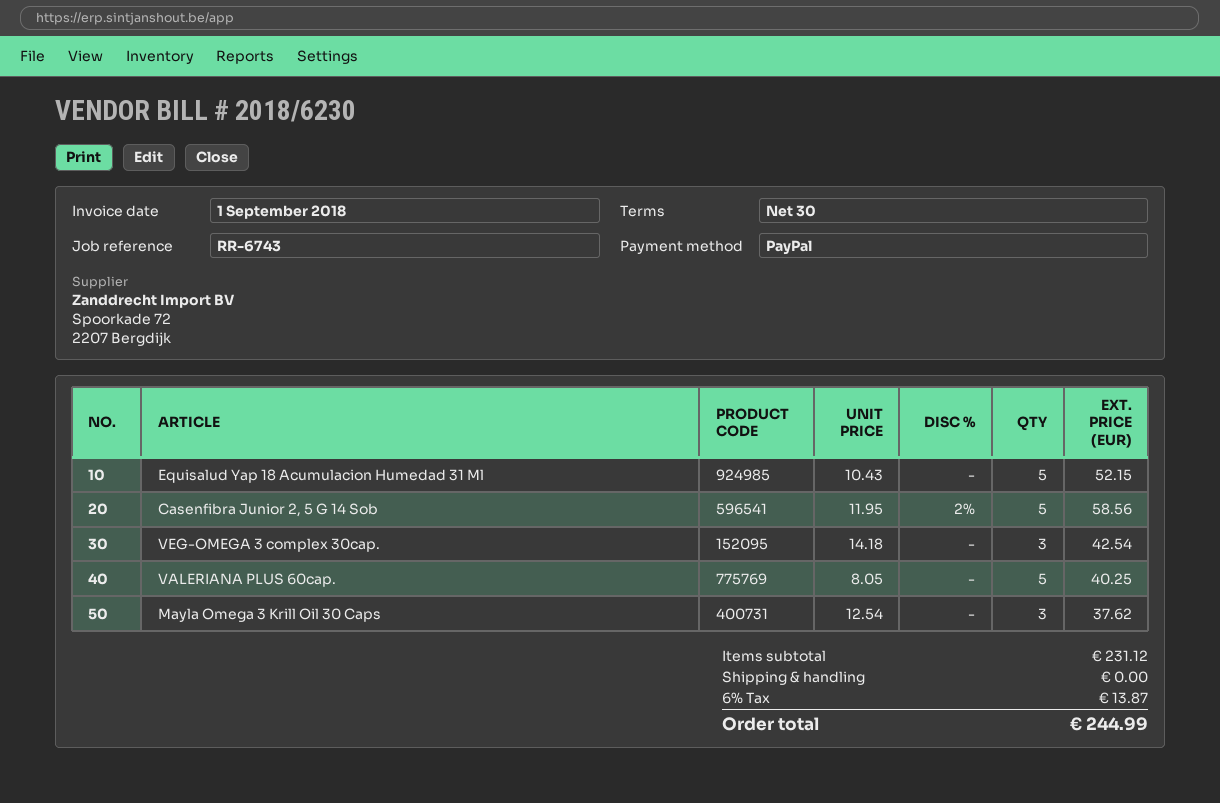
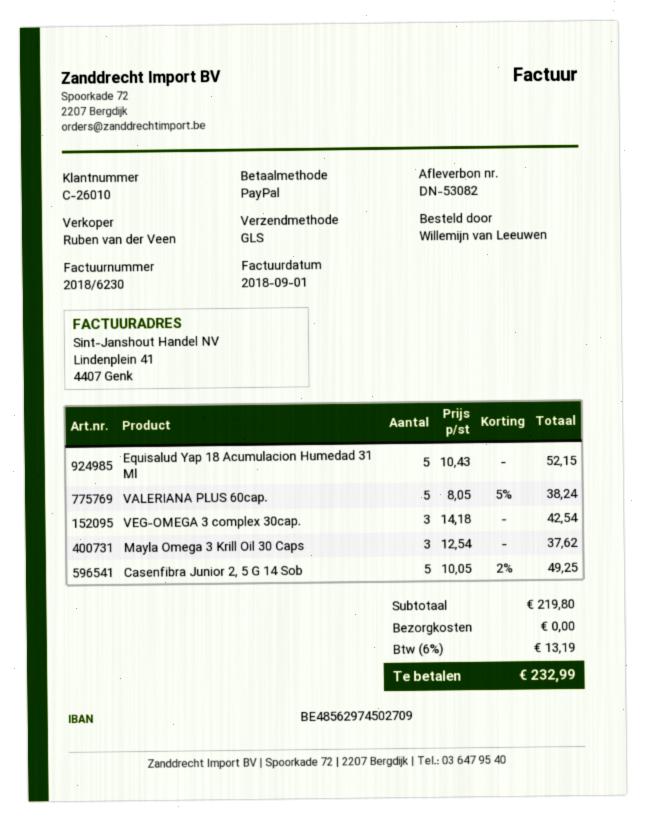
Casenfibra Junior 2, 5 G 14 Sob: 5 x 11.95 - 2% = 58.56 -> 5 x 10.05 - 2% = 49.25
VALERIANA PLUS 60cap.: 5 x 8.05 = 40.25 -> 5 x 8.05 - 5% = 38.24
subtotal: 231.12 -> 219.80
tax: 6% = 13.87 -> 6% = 13.19
total: 244.99 -> 232.99

